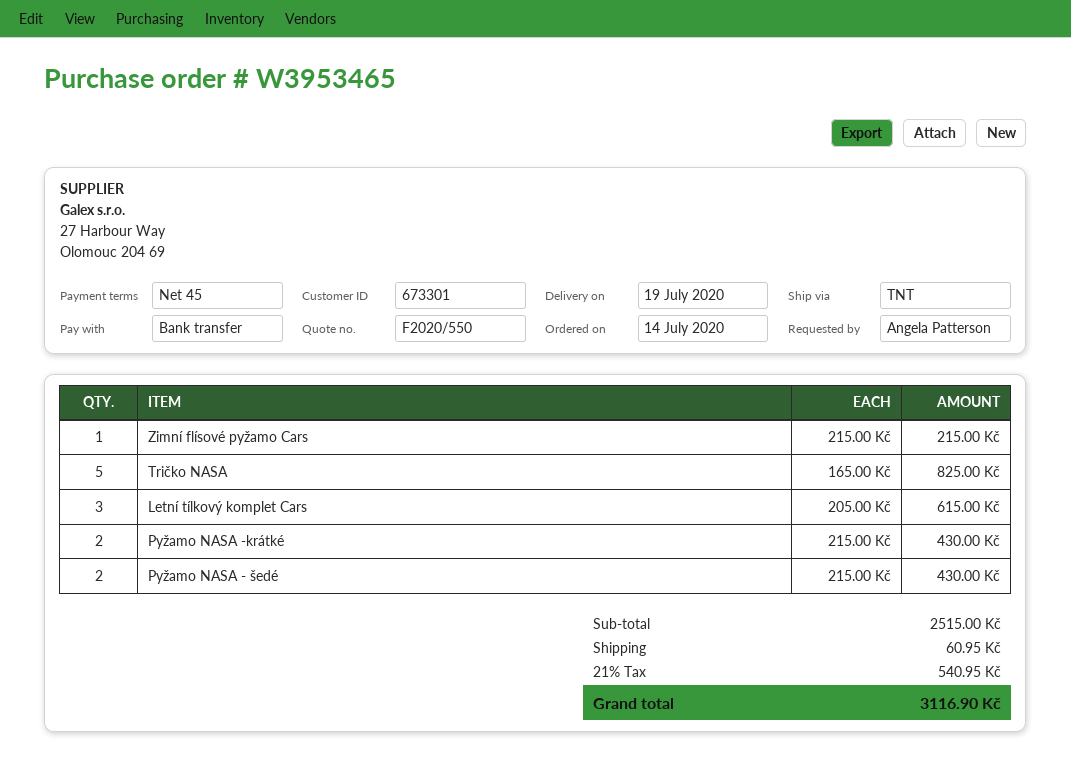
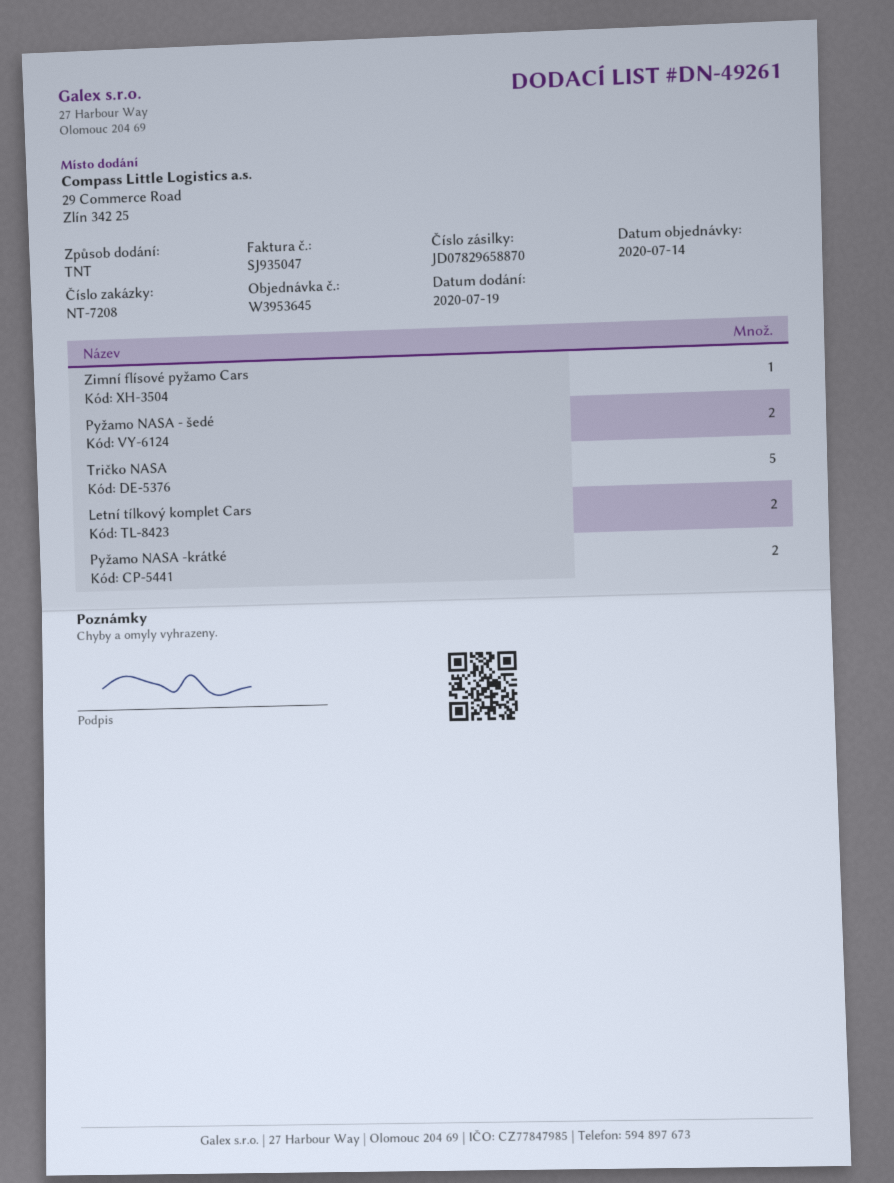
order number: W3953465 -> W3953645
Letní tílkový komplet Cars: 3 -> 2

